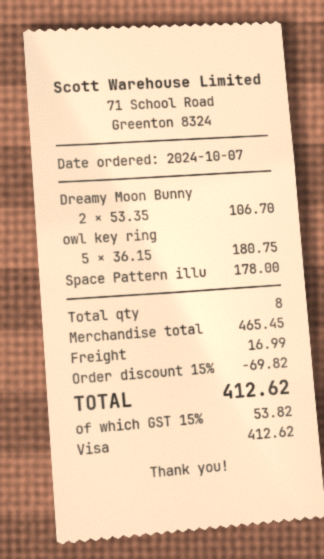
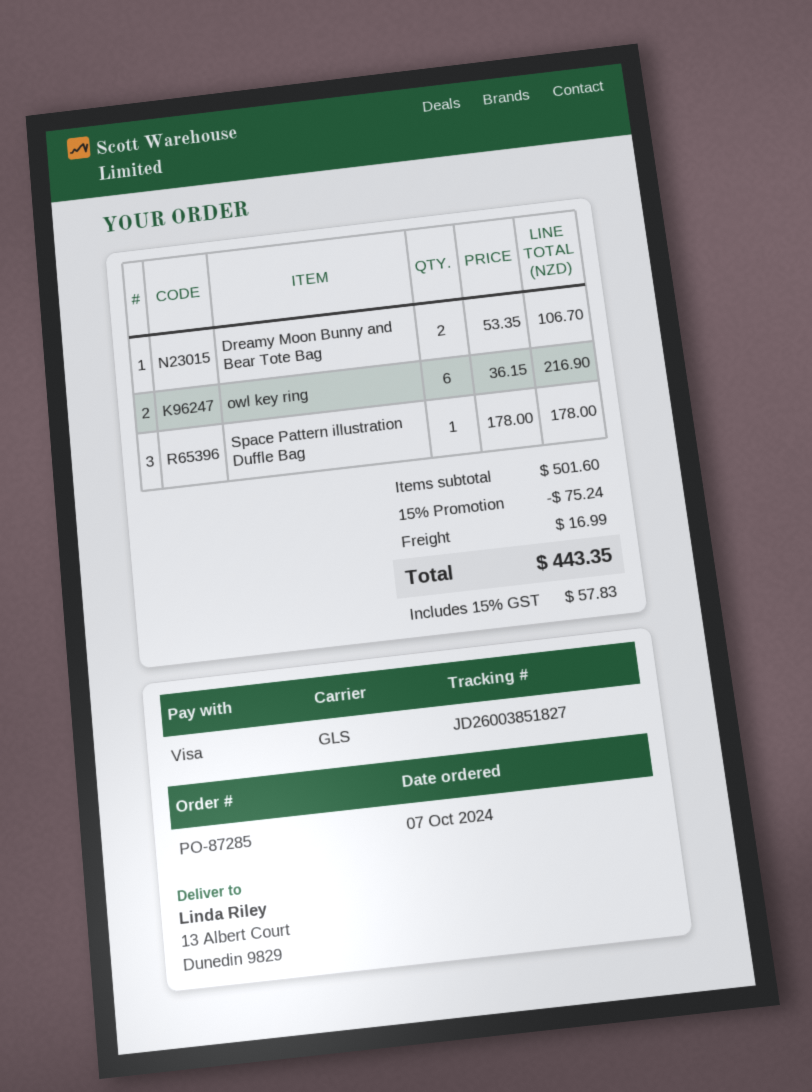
owl key ring: 5 x 36.15 = 180.75 -> 6 x 36.15 = 216.90
subtotal: 465.45 -> 501.60
discount: 15% = 69.82 -> 15% = 75.24
tax: 15% = 53.82 -> 15% = 57.83
total: 412.62 -> 443.35

